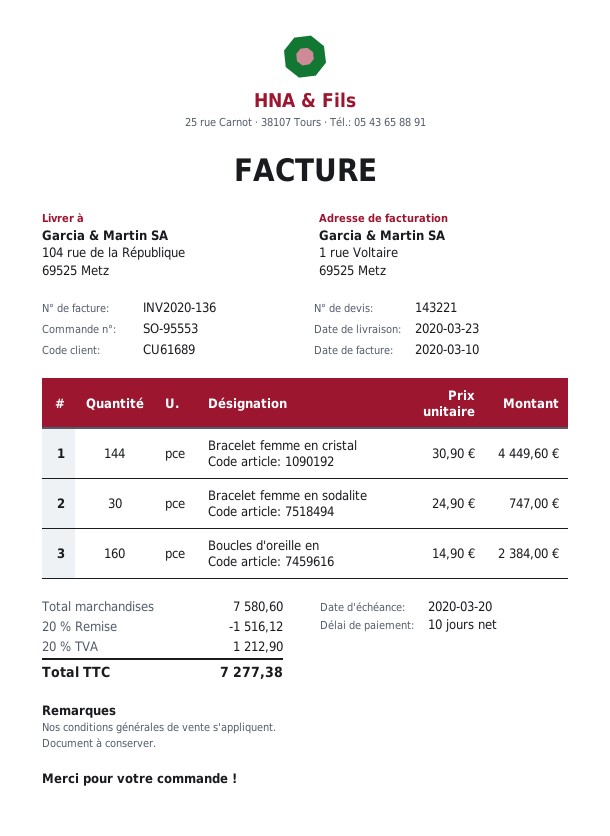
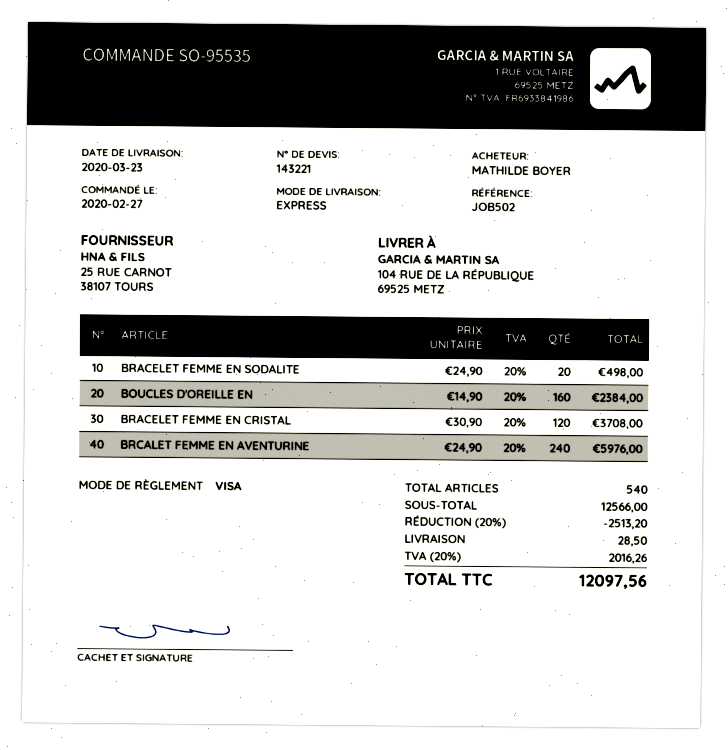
order number: SO-95553 -> SO-95535
Bracelet femme en cristal: 144 x 30.90 = 4449.60 -> 120 x 30.90 = 3708.00
Bracelet femme en sodalite: 30 x 24.90 = 747.00 -> 20 x 24.90 = 498.00
BRCALET FEMME EN AVENTURINE: none -> 240 x 24.90 = 5976.00
subtotal: 7580.60 -> 12566.00
discount: 20% = 1516.12 -> 20% = 2513.20
shipping: none -> 28.50
tax: 20% = 1212.90 -> 20% = 2016.26
total: 7277.38 -> 12097.56

